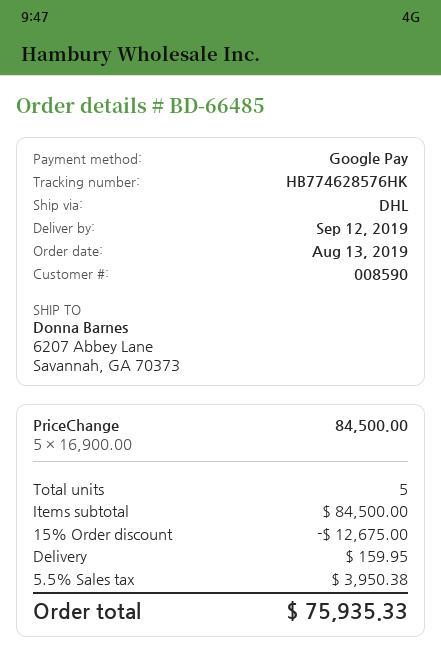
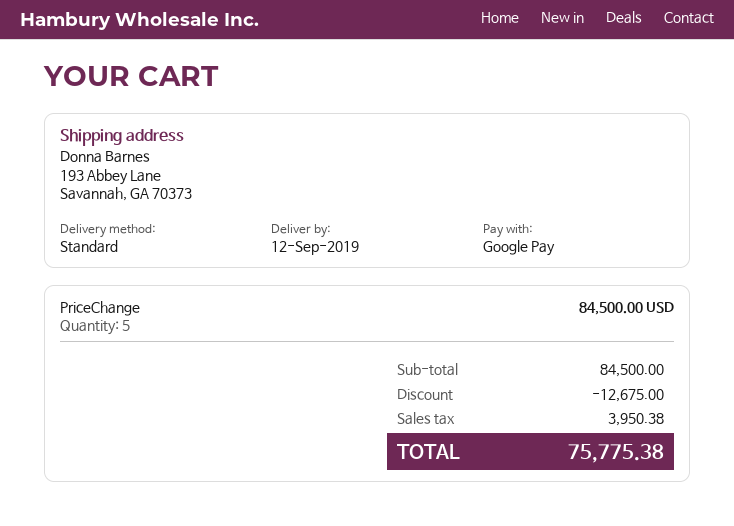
shipping method: DHL -> standard
ship to: 6207 Abbey Lane, Savannah, GA 70373 -> 193 Abbey Lane, Savannah, GA 70373
shipping: 159.95 -> none
total: 75935.33 -> 75775.38

